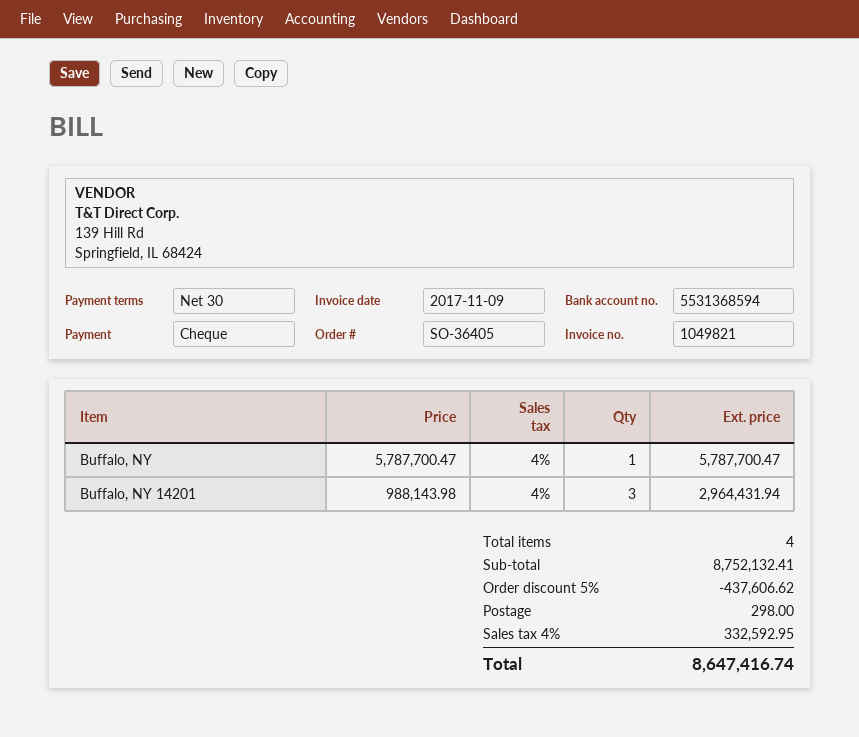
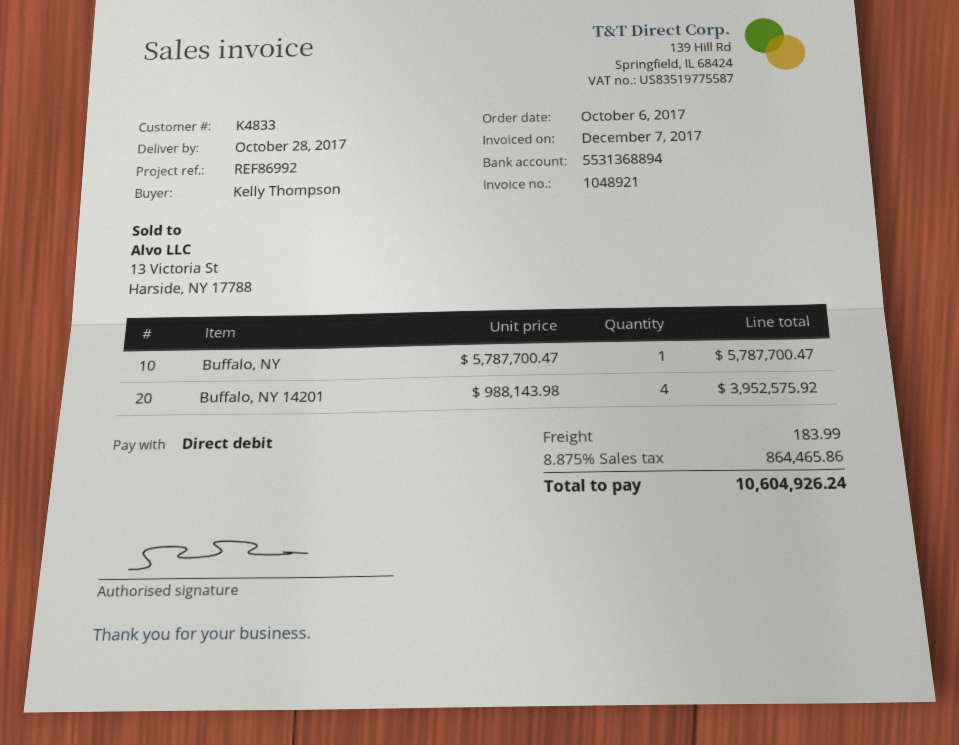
invoice number: 1049821 -> 1048921
invoice date: 2017-11-09 -> 2017-12-07
payment method: cheque -> direct debit
bank account: 5531368594 -> 5531368894
Buffalo, NY 14201: 3 x 988143.98 = 2964431.94 -> 4 x 988143.98 = 3952575.92
discount: 5% = 437606.62 -> none
shipping: 298.00 -> 183.99
tax: 4% = 332592.95 -> 8.875% = 864465.86
total: 8647416.74 -> 10604926.24

